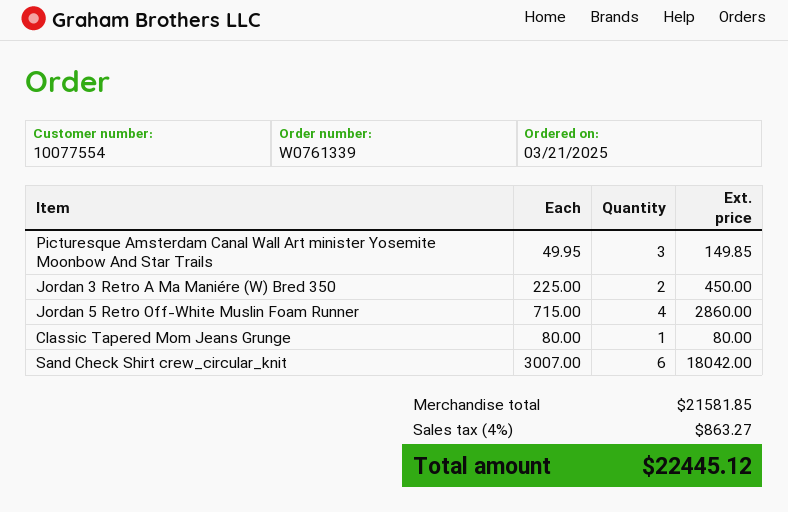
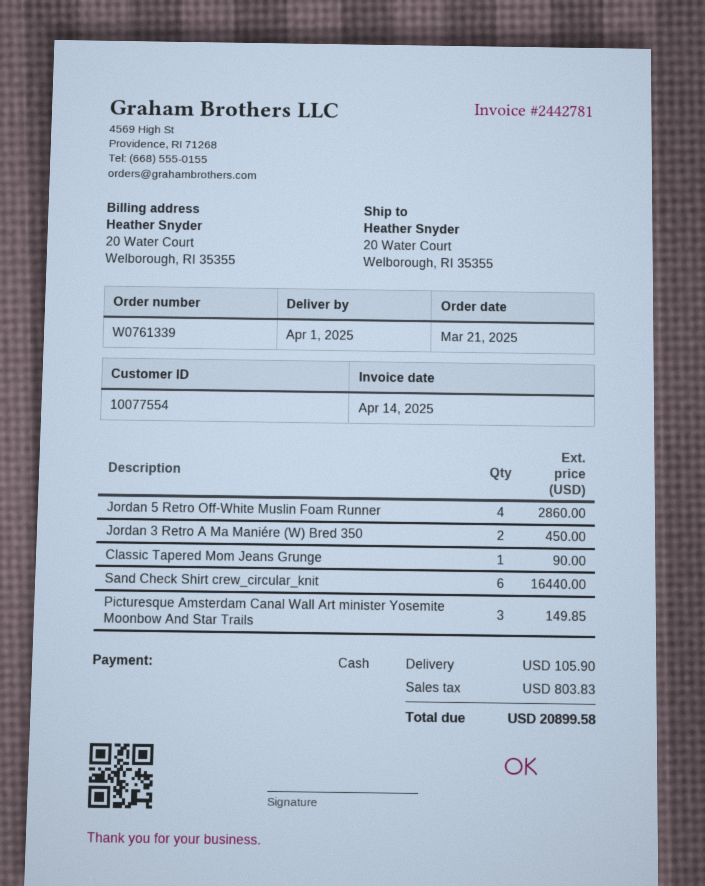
Classic Tapered Mom Jeans Grunge: 1 for 80.00 -> 1 for 90.00
Sand Check Shirt crew_circular_knit: 6 for 18042.00 -> 6 for 16440.00
shipping: none -> 105.90
tax: 863.27 -> 803.83
total: 22445.12 -> 20899.58

